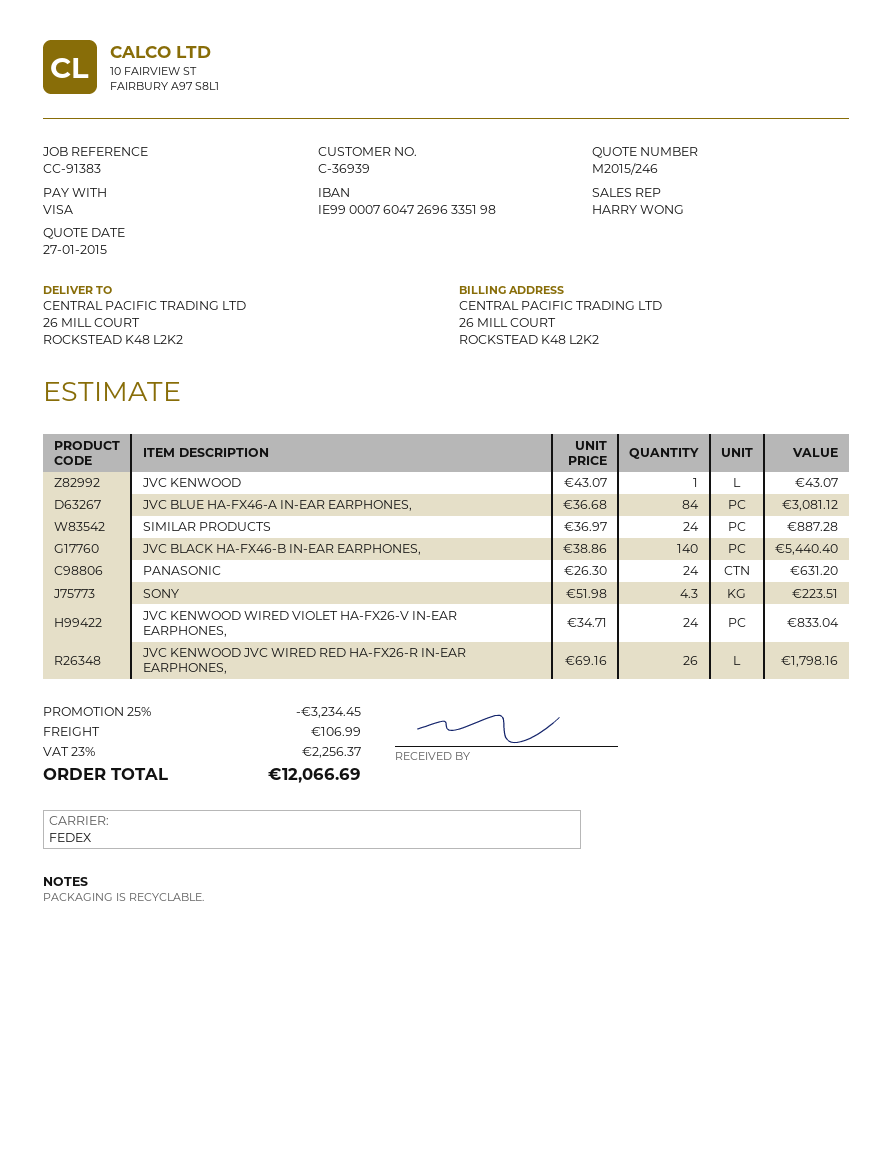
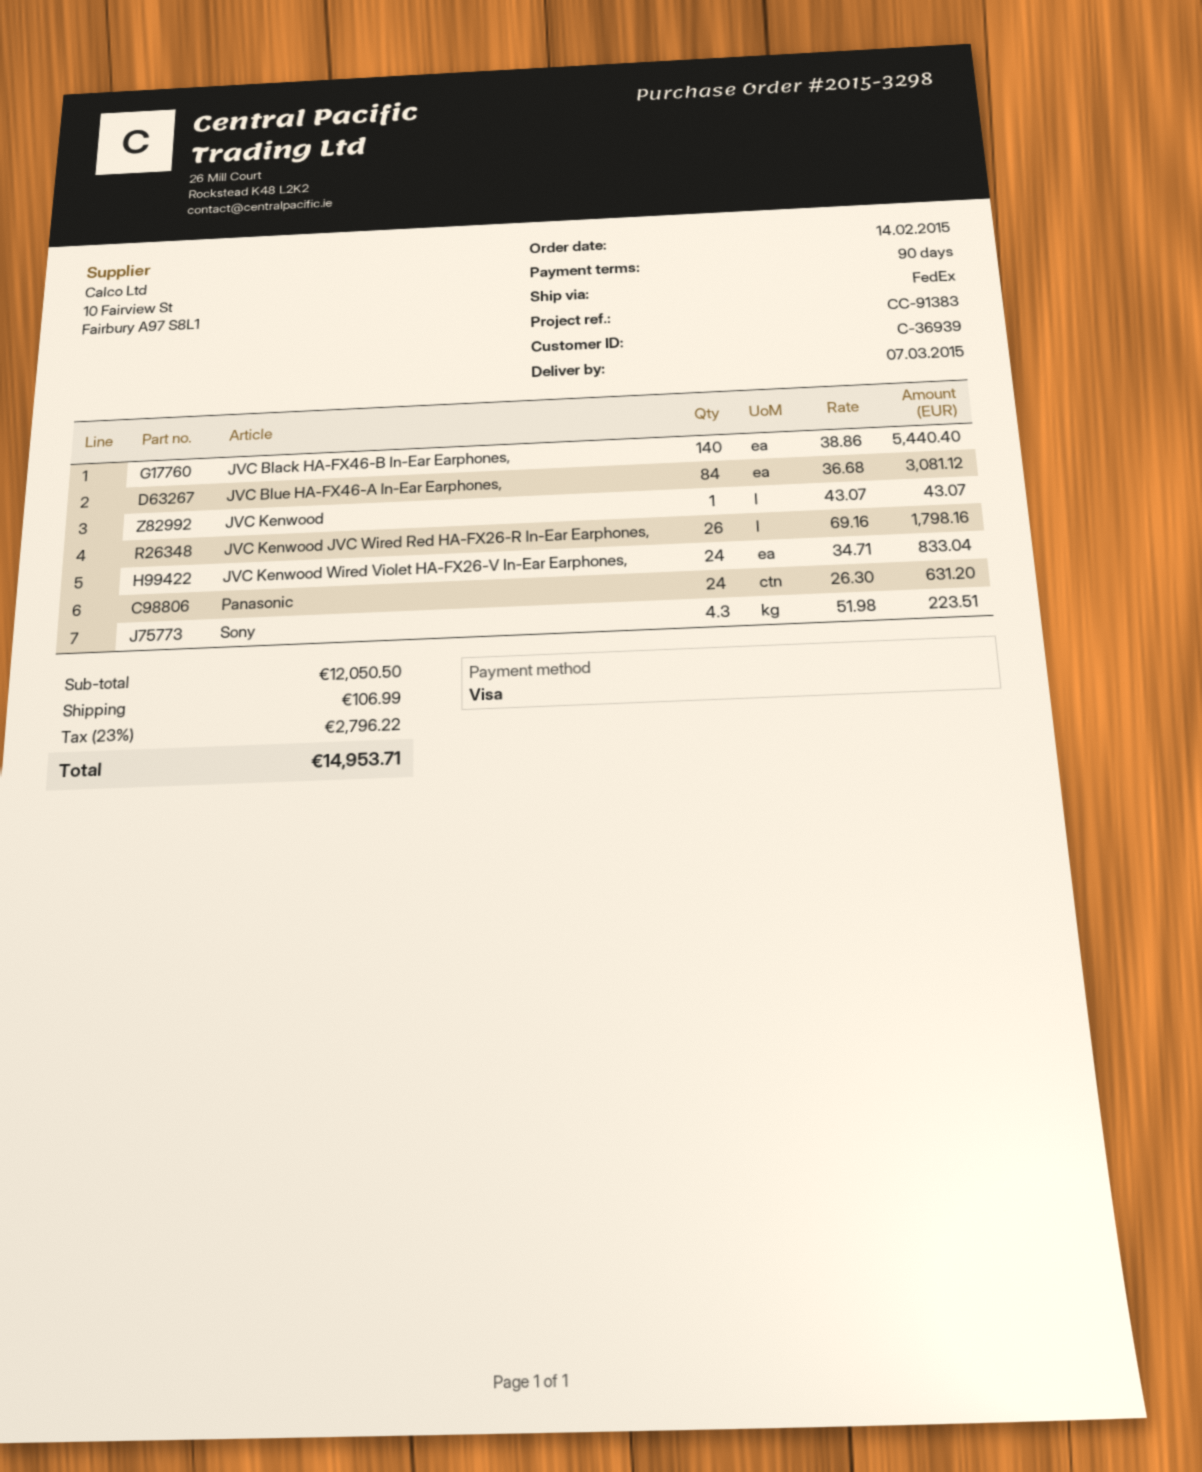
SIMILAR PRODUCTS: 24 x 36.97 = 887.28 -> none
discount: 25% = 3234.45 -> none
tax: 23% = 2256.37 -> 23% = 2796.22
total: 12066.69 -> 14953.71

